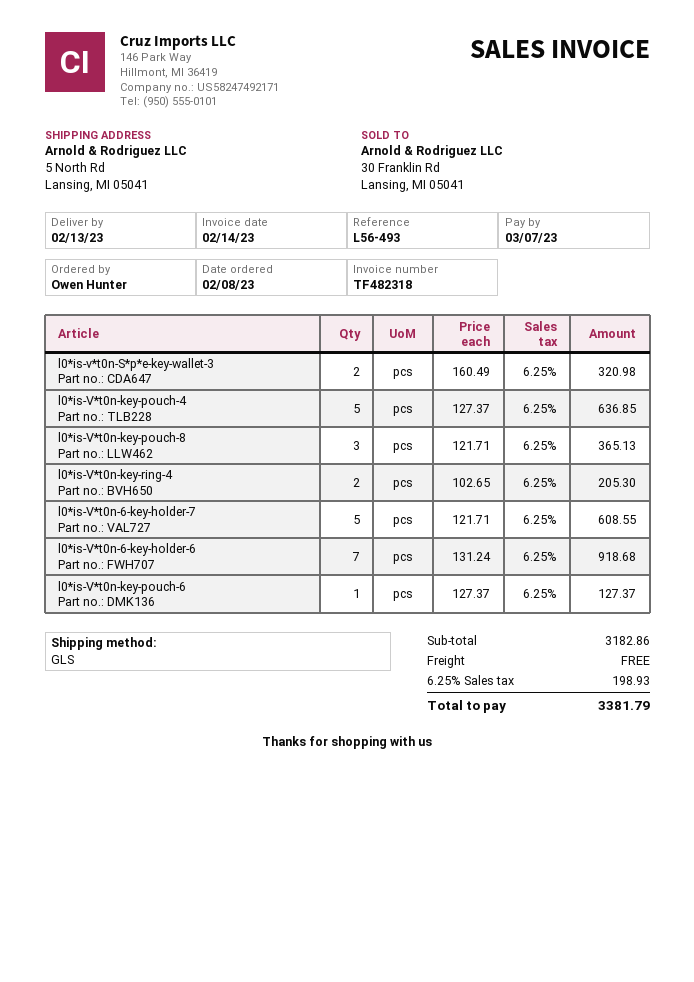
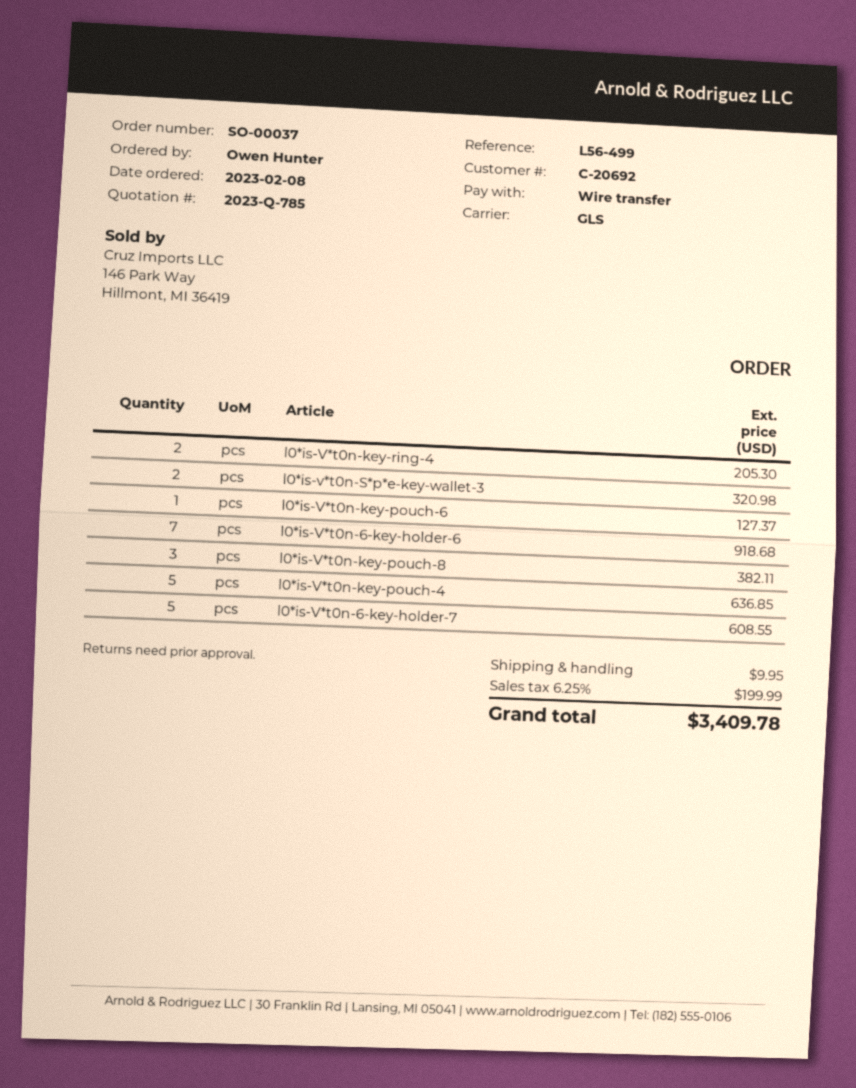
reference: L56-493 -> L56-499
l0*is-V*t0n-key-pouch-8: 3 for 365.13 -> 3 for 382.11
shipping: 0.00 -> 9.95
tax: 6.25% = 198.93 -> 6.25% = 199.99
total: 3381.79 -> 3409.78

